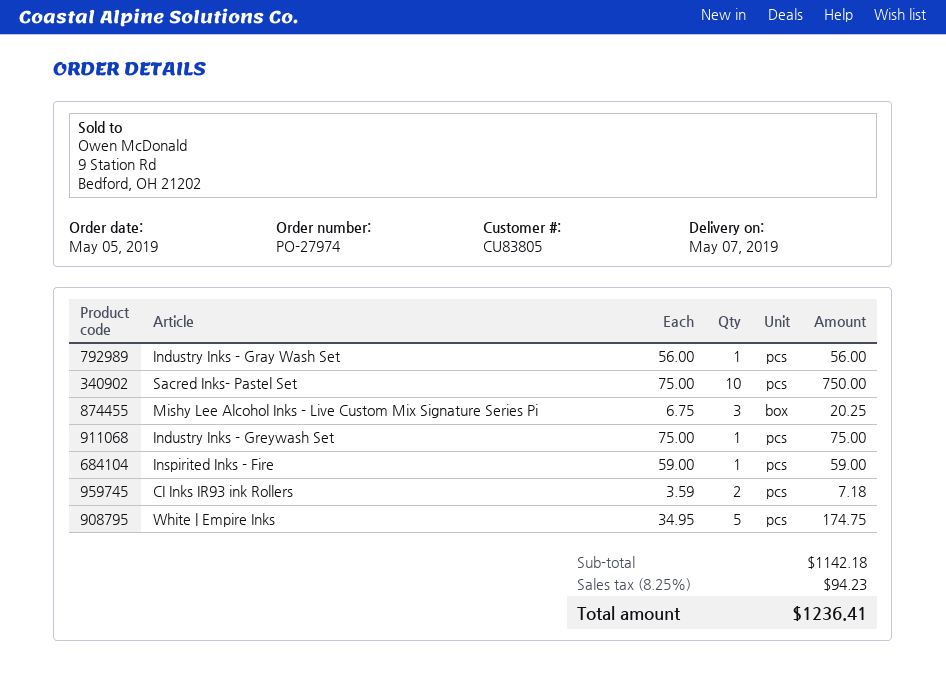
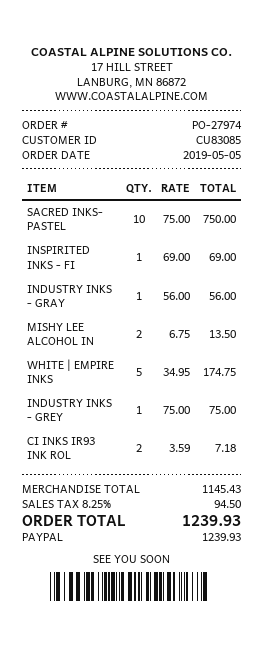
customer number: CU83805 -> CU83085
Mishy Lee Alcohol Inks - Live Custom Mix Signature Series Pi: 3 x 6.75 = 20.25 -> 2 x 6.75 = 13.50
Inspirited Inks - Fire: 1 x 59.00 = 59.00 -> 1 x 69.00 = 69.00
subtotal: 1142.18 -> 1145.43
tax: 8.25% = 94.23 -> 8.25% = 94.50
total: 1236.41 -> 1239.93

